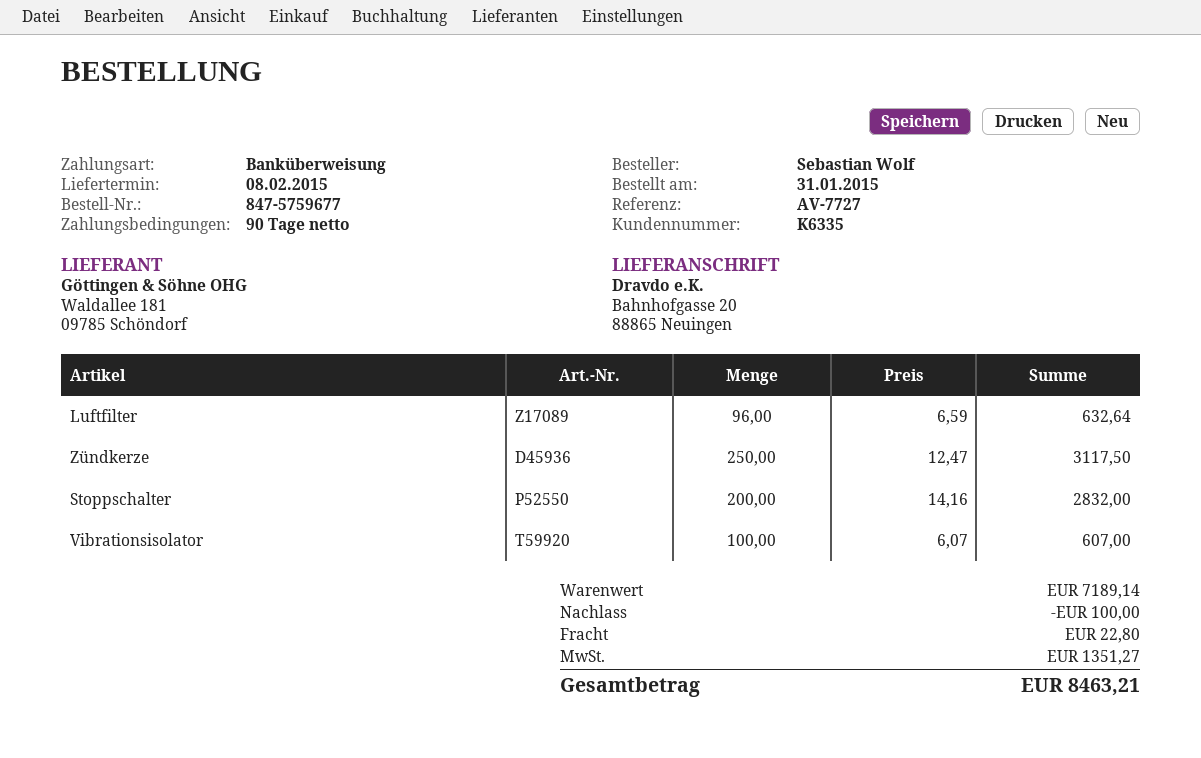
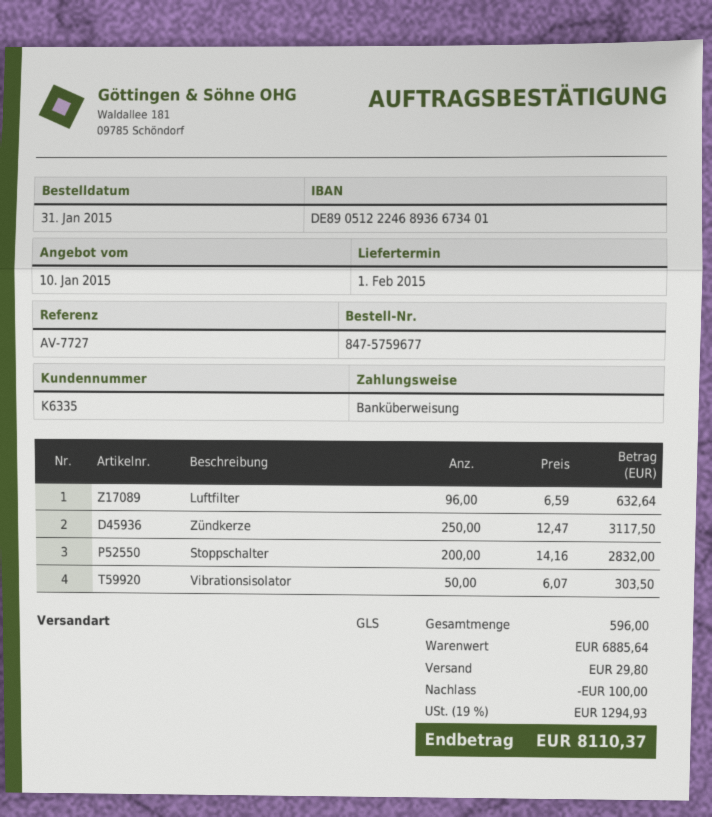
delivery date: 2015-02-08 -> 2015-02-01
Vibrationsisolator: 100 x 6.07 = 607.00 -> 50 x 6.07 = 303.50
subtotal: 7189.14 -> 6885.64
shipping: 22.80 -> 29.80
tax: 1351.27 -> 1294.93
total: 8463.21 -> 8110.37

